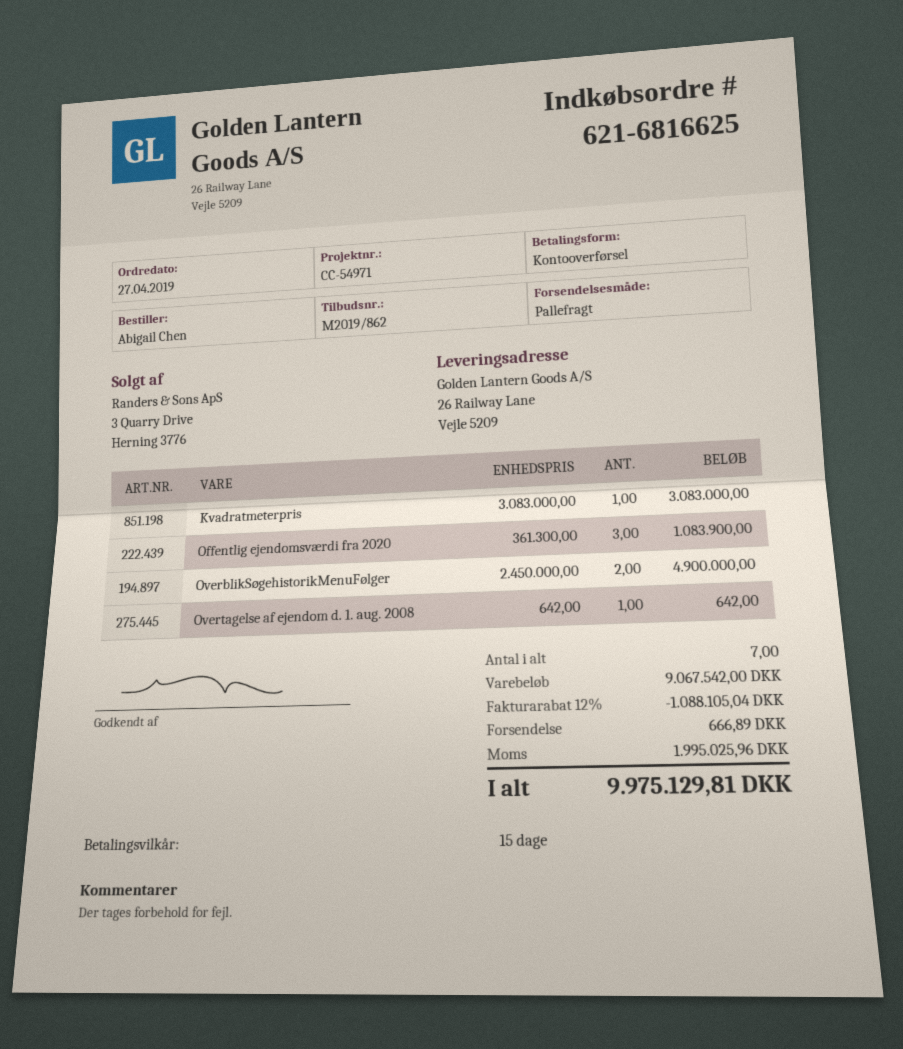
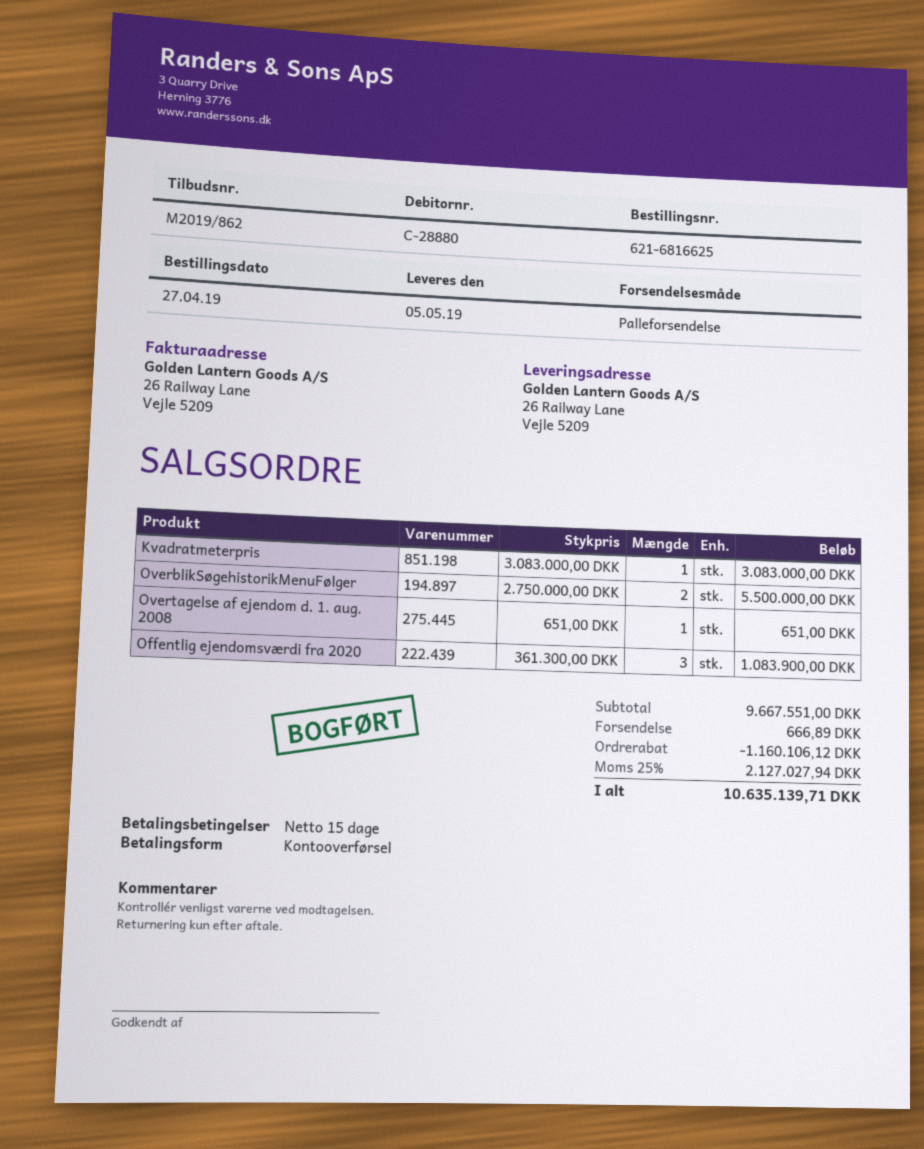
OverblikSøgehistorikMenuFølger: 2 x 2450000.00 = 4900000.00 -> 2 x 2750000.00 = 5500000.00
Overtagelse af ejendom d. 1. aug. 2008: 1 x 642.00 = 642.00 -> 1 x 651.00 = 651.00
subtotal: 9067542.00 -> 9667551.00
discount: 1088105.04 -> 1160106.12
tax: 1995025.96 -> 2127027.94
total: 9975129.81 -> 10635139.71

